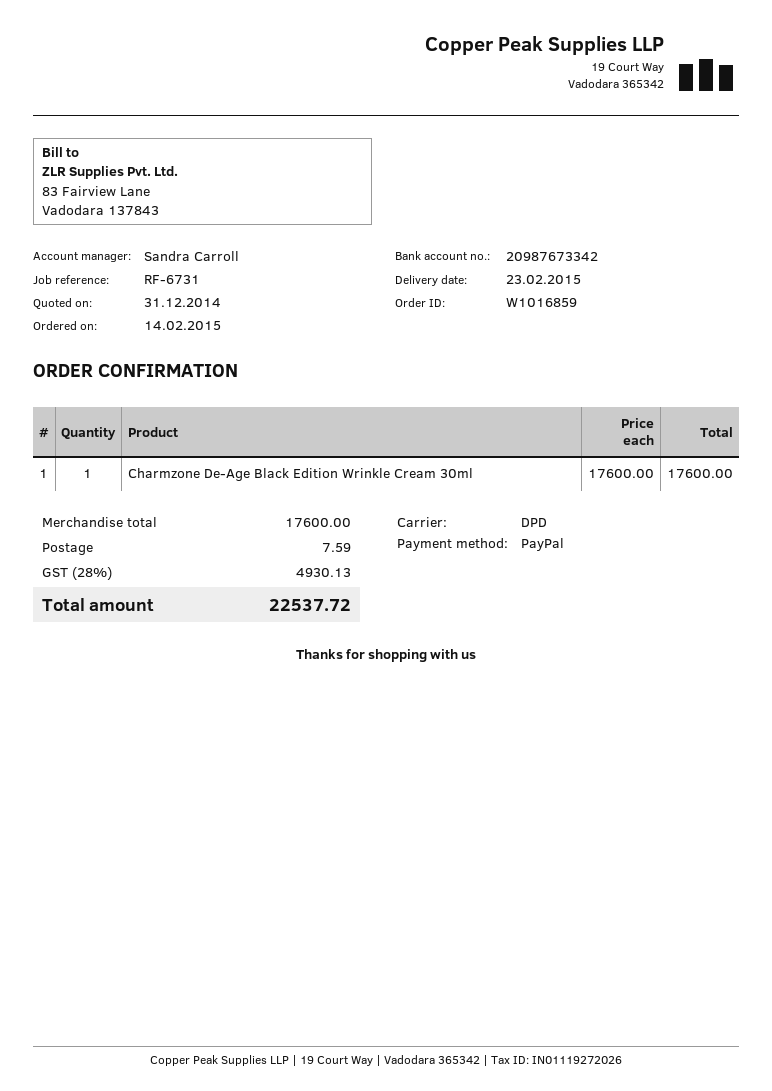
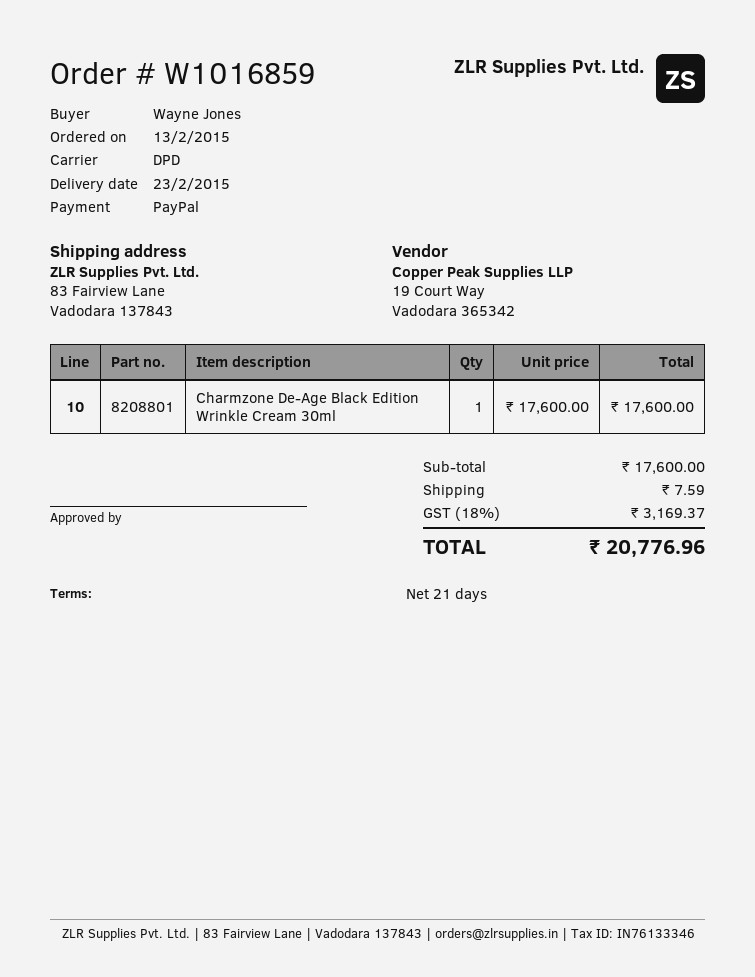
order date: 2015-02-14 -> 2015-02-13
tax: 28% = 4930.13 -> 18% = 3169.37
total: 22537.72 -> 20776.96

